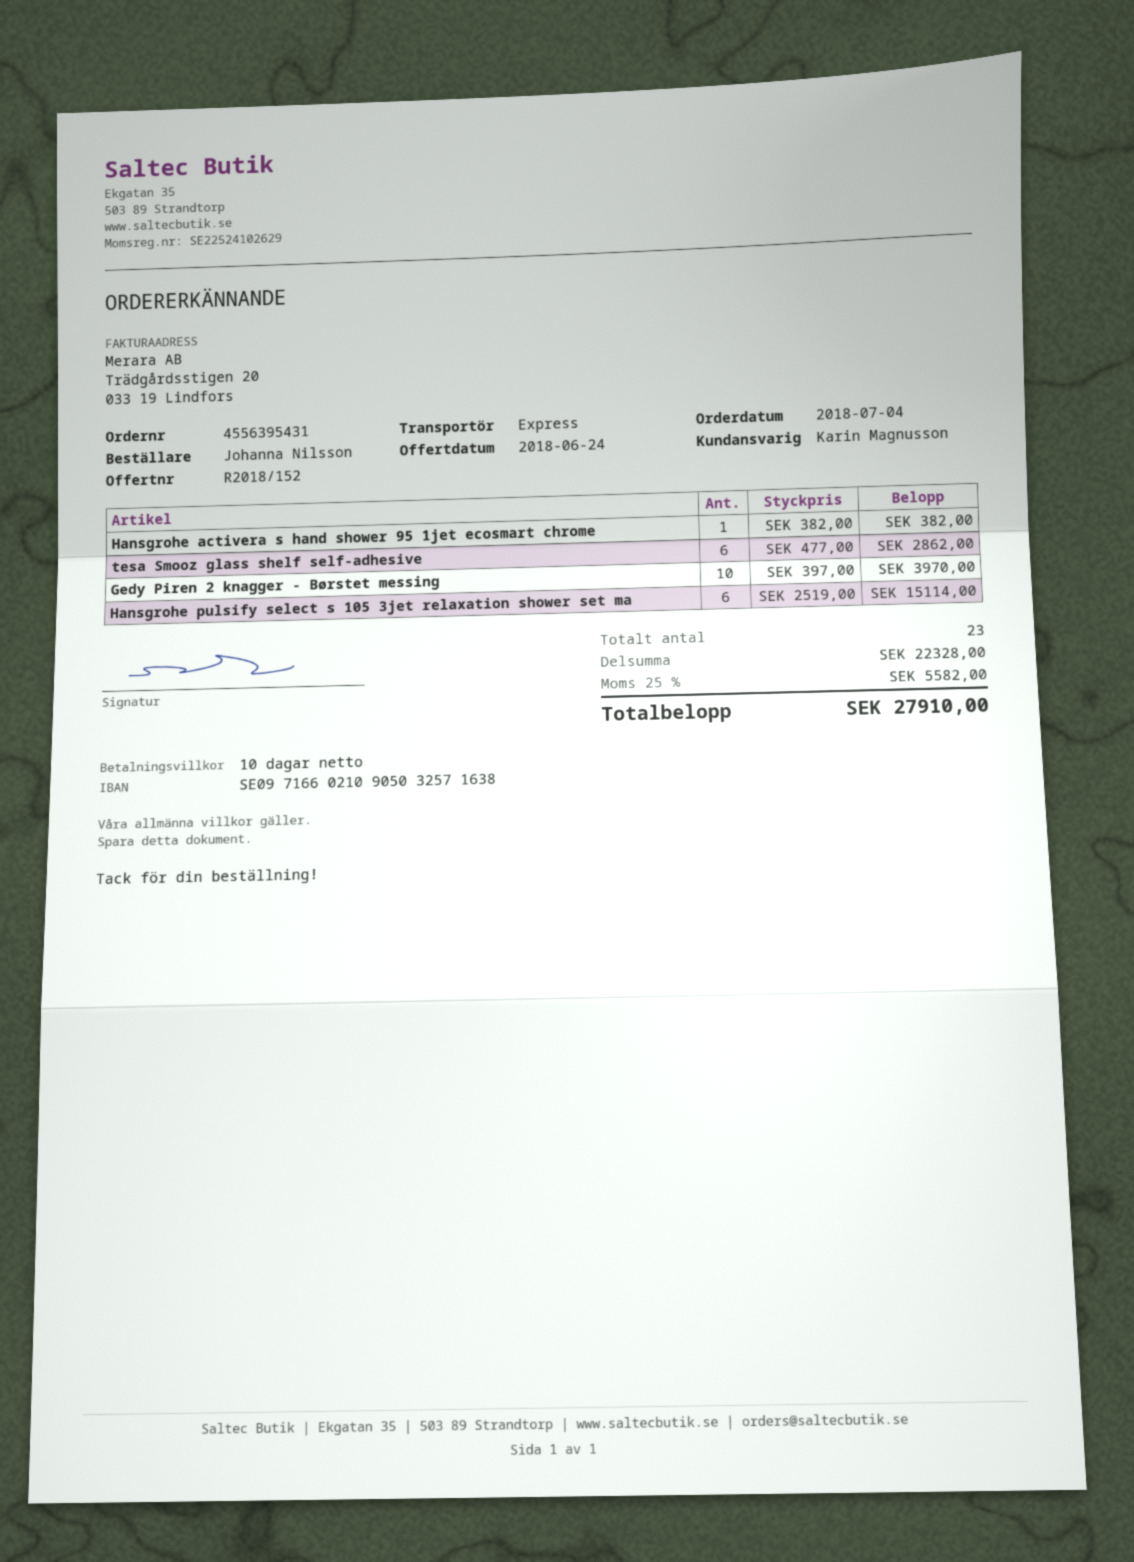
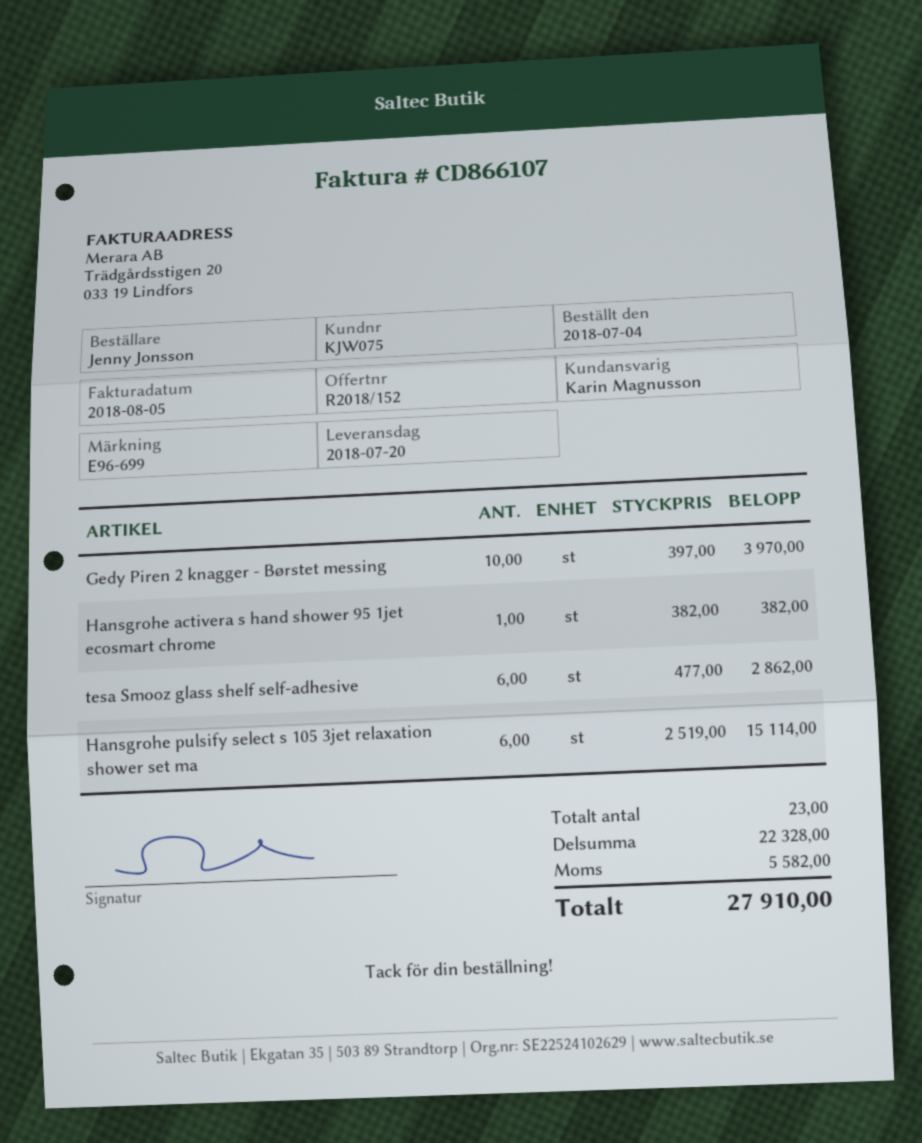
ordered by: Johanna Nilsson -> Jenny Jonsson

